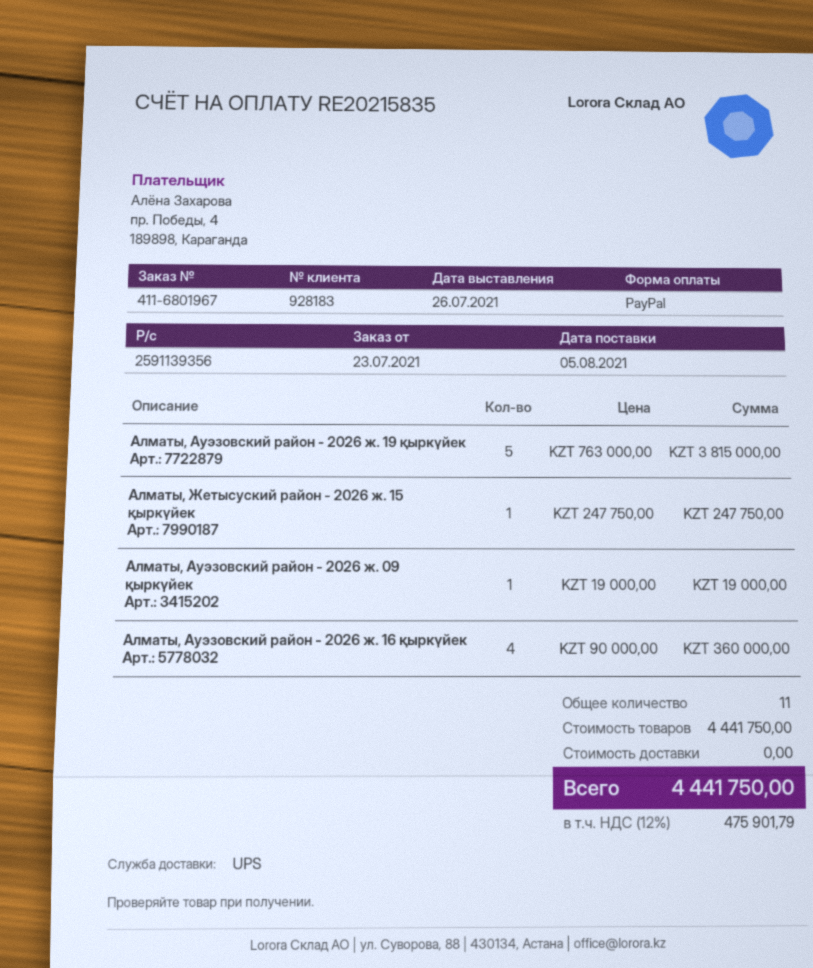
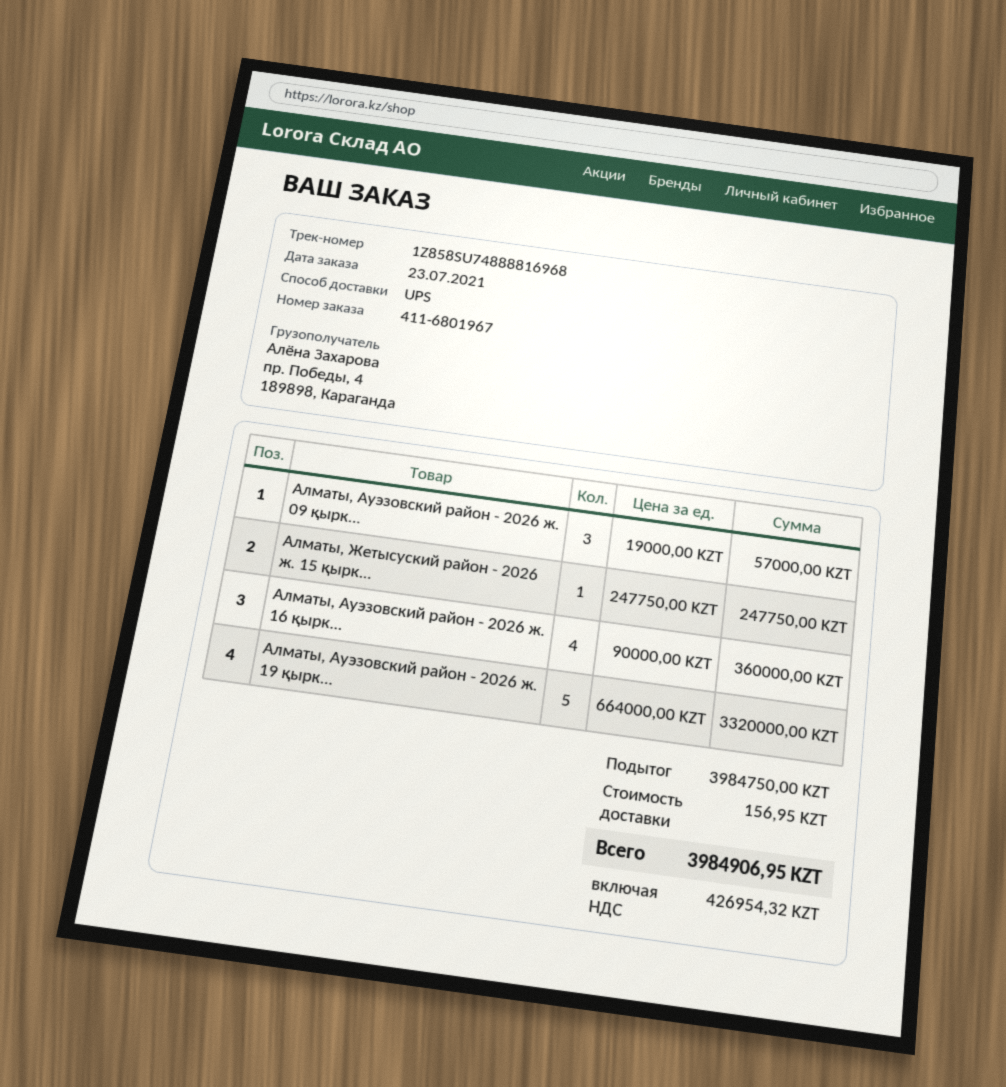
Алматы, Ауэзовский район - 2026 ж. 19 қыркүйек: 5 x 763000.00 = 3815000.00 -> 5 x 664000.00 = 3320000.00
Алматы, Ауэзовский район - 2026 ж. 09 қыркүйек: 1 x 19000.00 = 19000.00 -> 3 x 19000.00 = 57000.00
subtotal: 4441750.00 -> 3984750.00
shipping: 0.00 -> 156.95
tax: 475901.79 -> 426954.32
total: 4441750.00 -> 3984906.95

